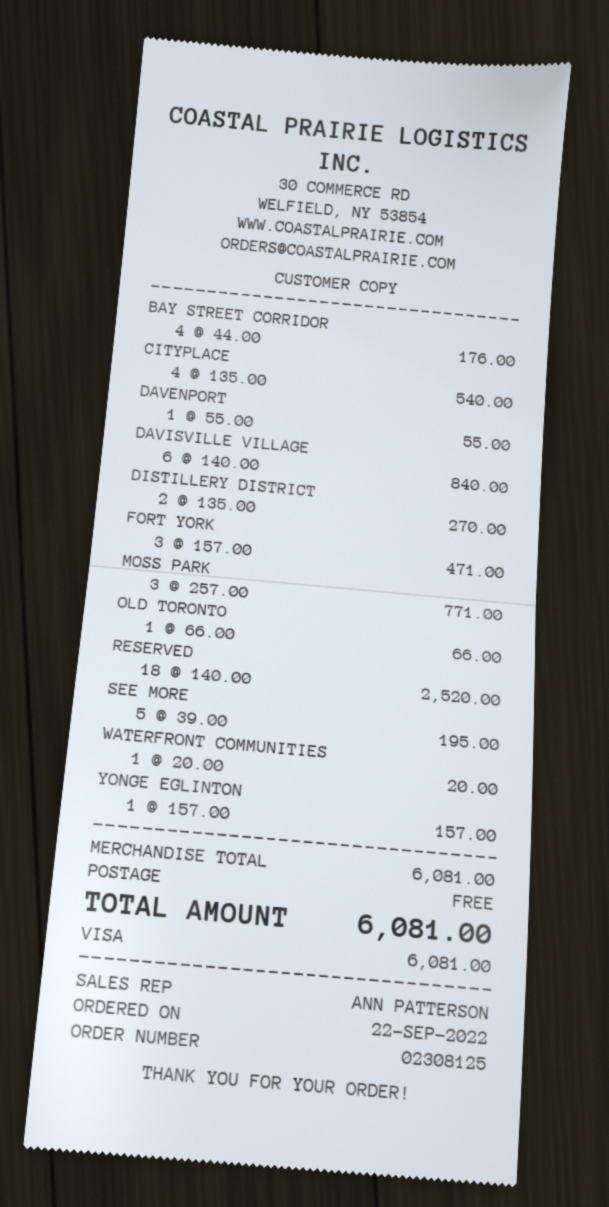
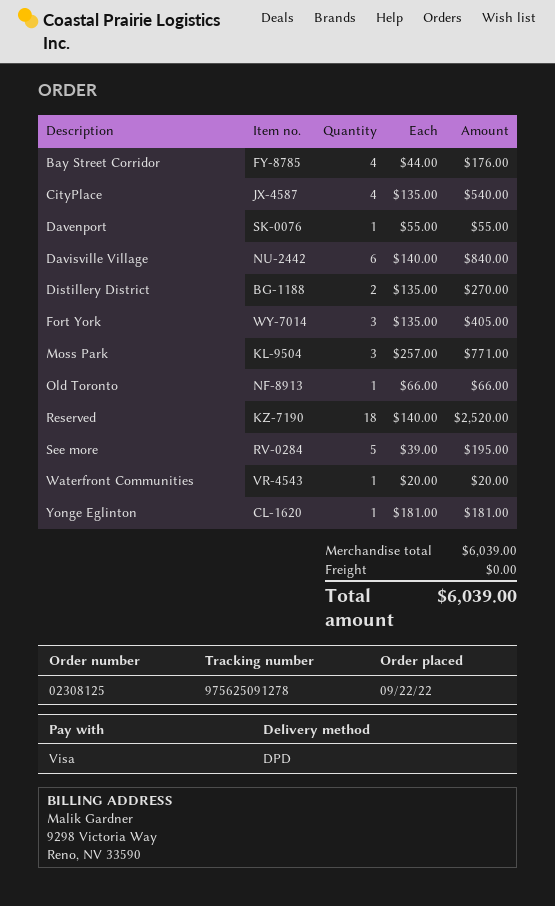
FORT YORK: 3 x 157.00 = 471.00 -> 3 x 135.00 = 405.00
YONGE EGLINTON: 1 x 157.00 = 157.00 -> 1 x 181.00 = 181.00
subtotal: 6081.00 -> 6039.00
total: 6081.00 -> 6039.00

